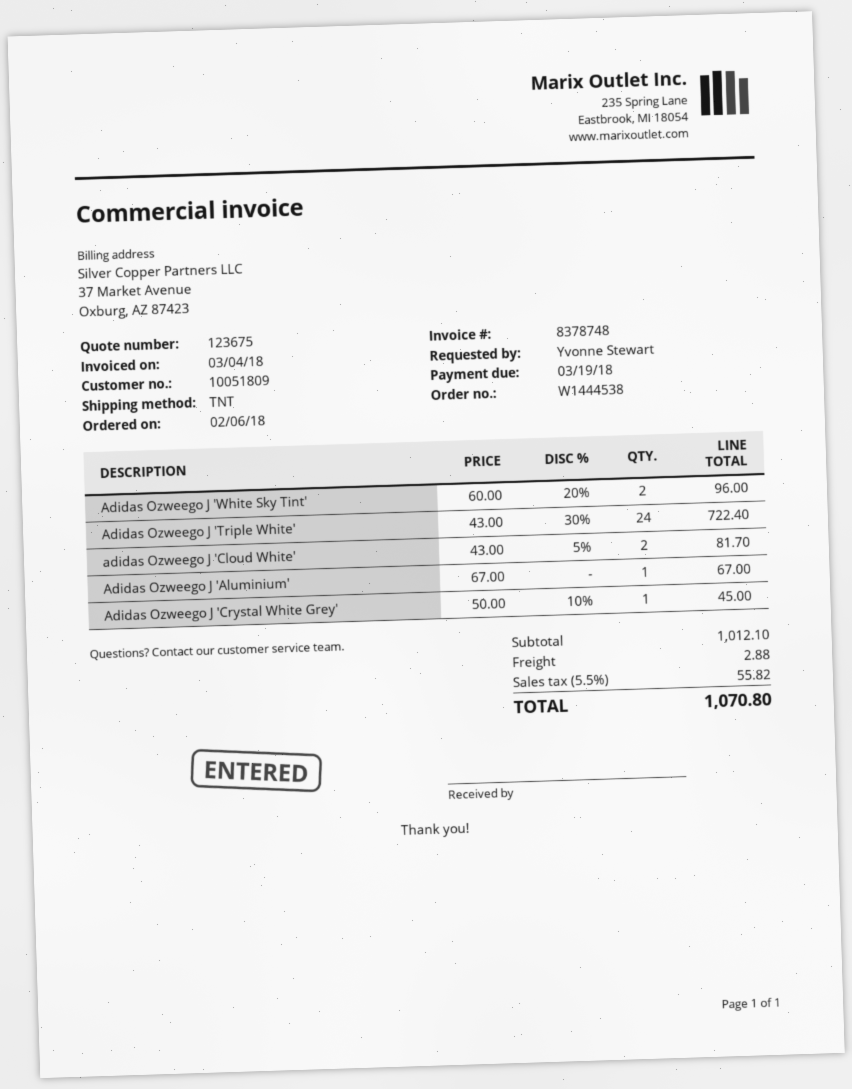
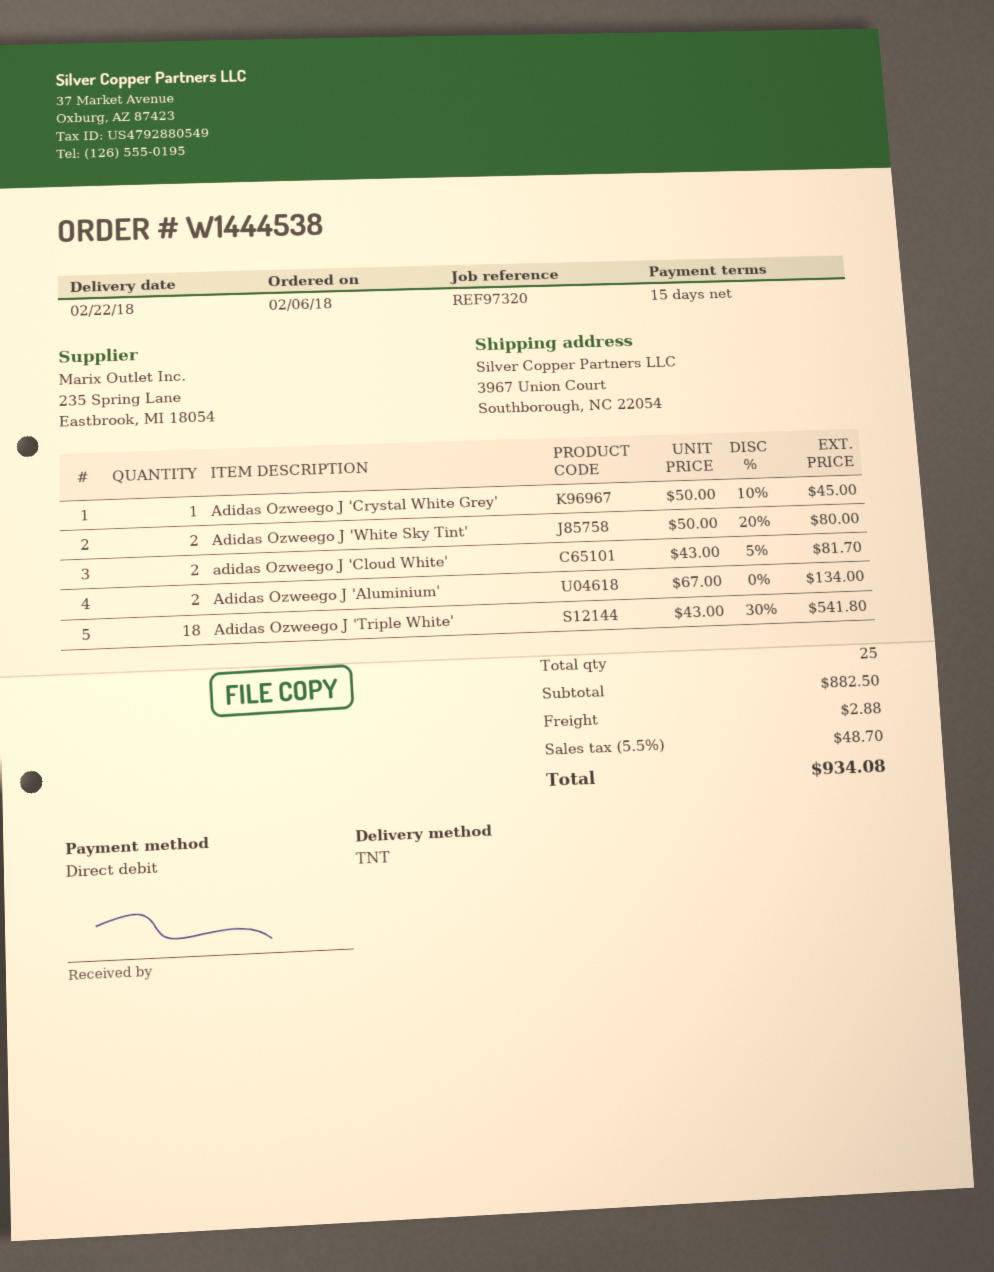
Adidas Ozweego J 'White Sky Tint': 2 x 60.00 - 20% = 96.00 -> 2 x 50.00 - 20% = 80.00
Adidas Ozweego J 'Triple White': 24 x 43.00 - 30% = 722.40 -> 18 x 43.00 - 30% = 541.80
Adidas Ozweego J 'Aluminium': 1 x 67.00 = 67.00 -> 2 x 67.00 = 134.00
subtotal: 1012.10 -> 882.50
tax: 5.5% = 55.82 -> 5.5% = 48.70
total: 1070.80 -> 934.08

